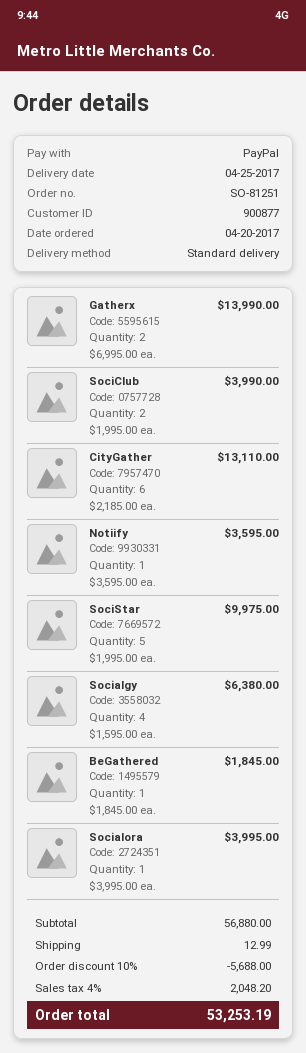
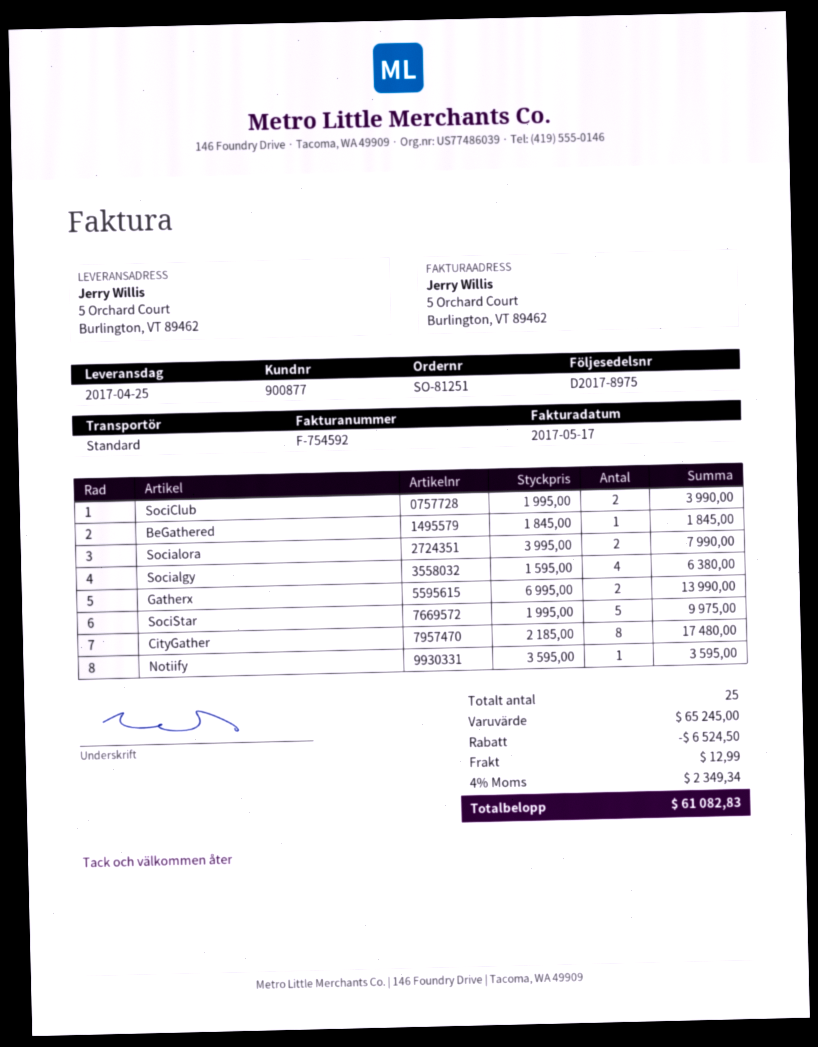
CityGather: 6 x 2185.00 = 13110.00 -> 8 x 2185.00 = 17480.00
Socialora: 1 x 3995.00 = 3995.00 -> 2 x 3995.00 = 7990.00
subtotal: 56880.00 -> 65245.00
discount: 5688.00 -> 6524.50
tax: 4% = 2048.20 -> 4% = 2349.34
total: 53253.19 -> 61082.83

